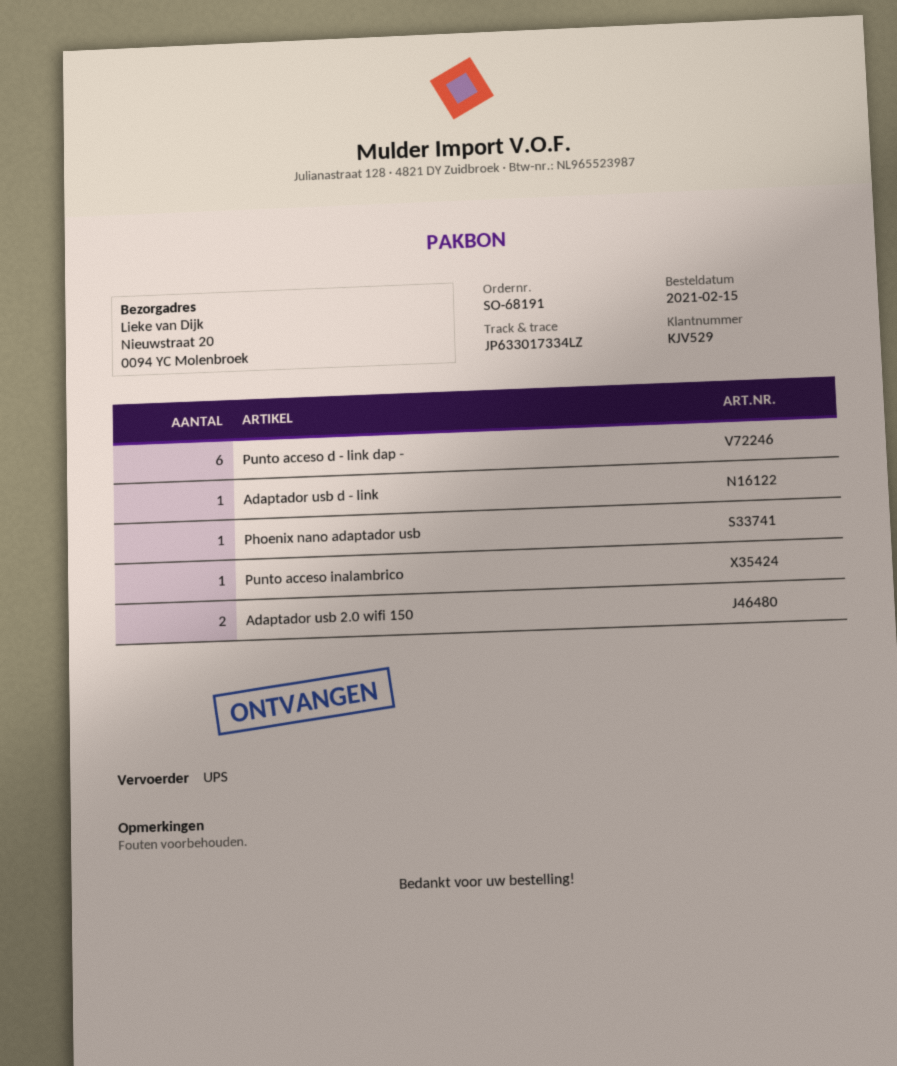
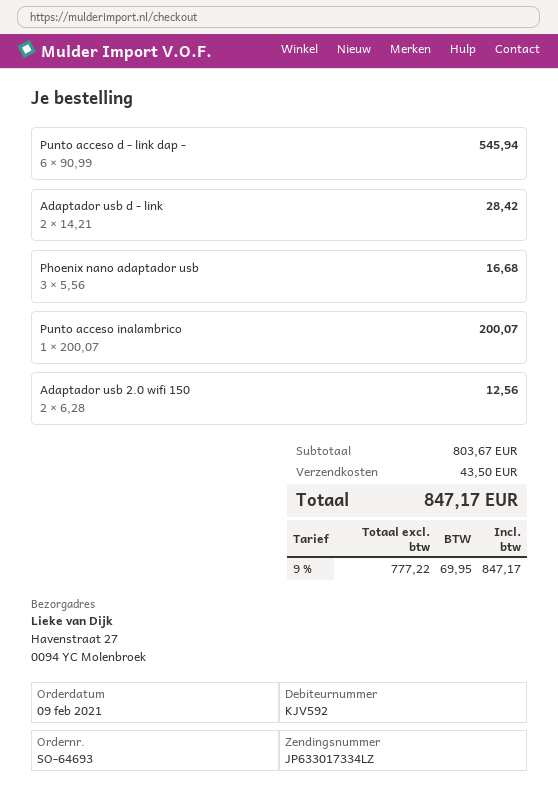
order number: SO-68191 -> SO-64693
order date: 2021-02-15 -> 2021-02-09
customer number: KJV529 -> KJV592
ship to: Nieuwstraat 20, 0094 YC Molenbroek -> Havenstraat 27, 0094 YC Molenbroek
Adaptador usb d - link: 1 -> 2
Phoenix nano adaptador usb: 1 -> 3

